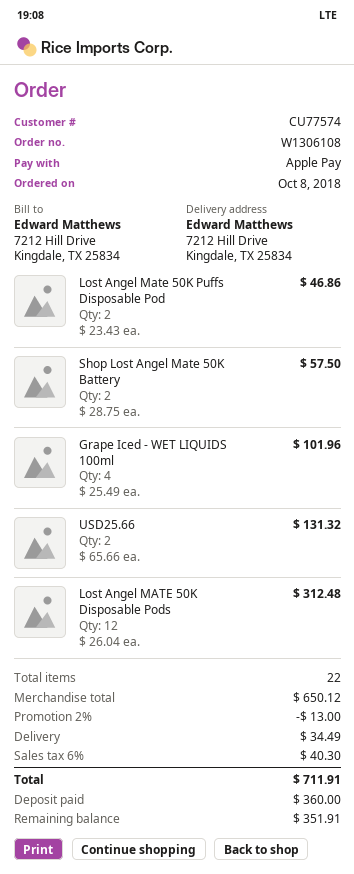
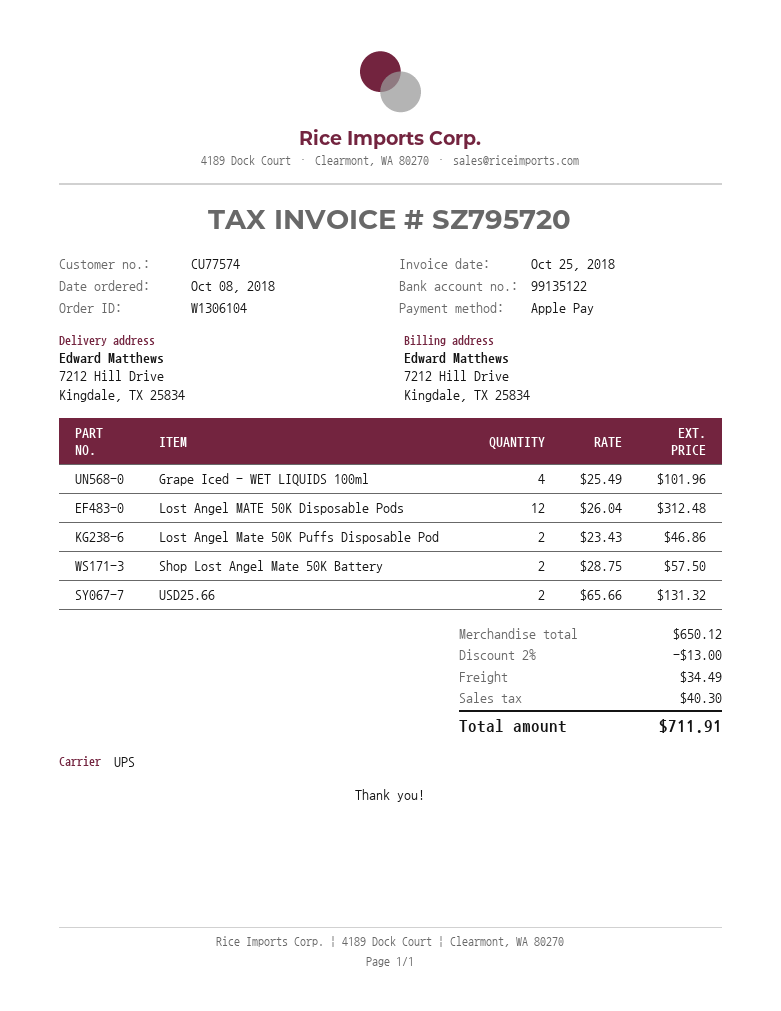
order number: W1306108 -> W1306104

